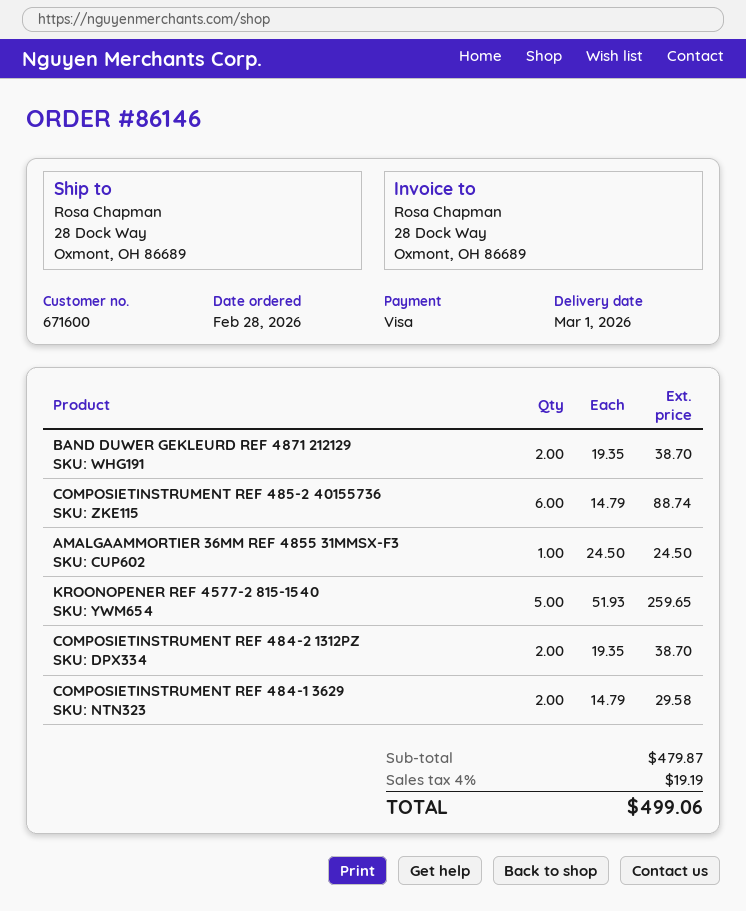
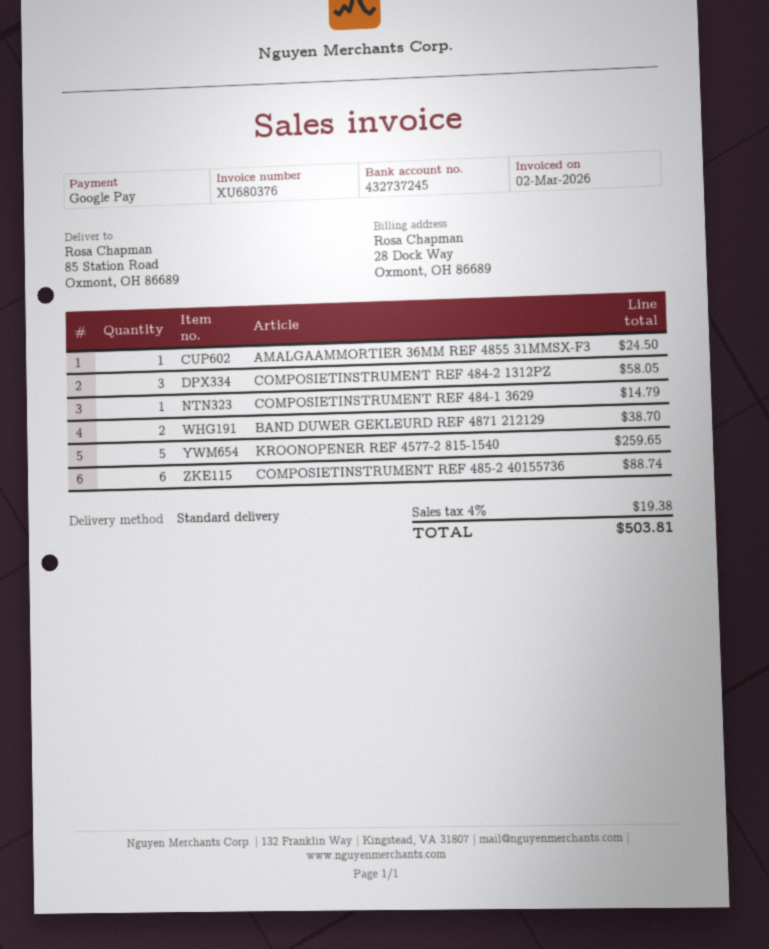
payment method: Visa -> Google Pay
ship to: 28 Dock Way, Oxmont, OH 86689 -> 85 Station Road, Oxmont, OH 86689
COMPOSIETINSTRUMENT REF 484-2 1312PZ: 2 for 38.70 -> 3 for 58.05
COMPOSIETINSTRUMENT REF 484-1 3629: 2 for 29.58 -> 1 for 14.79
tax: 4% = 19.19 -> 4% = 19.38
total: 499.06 -> 503.81

